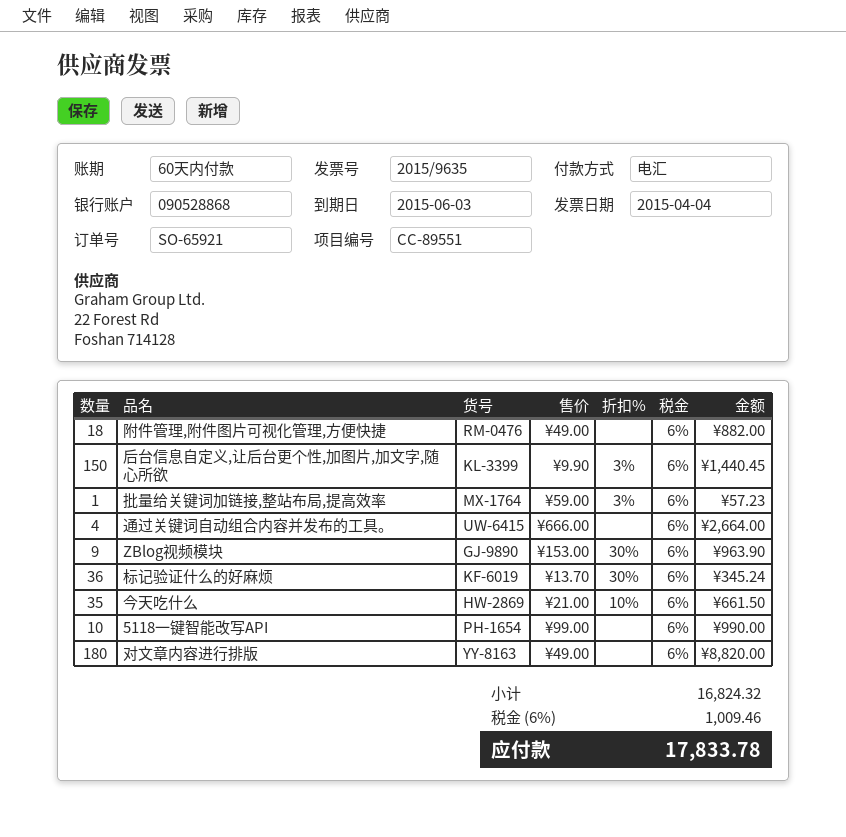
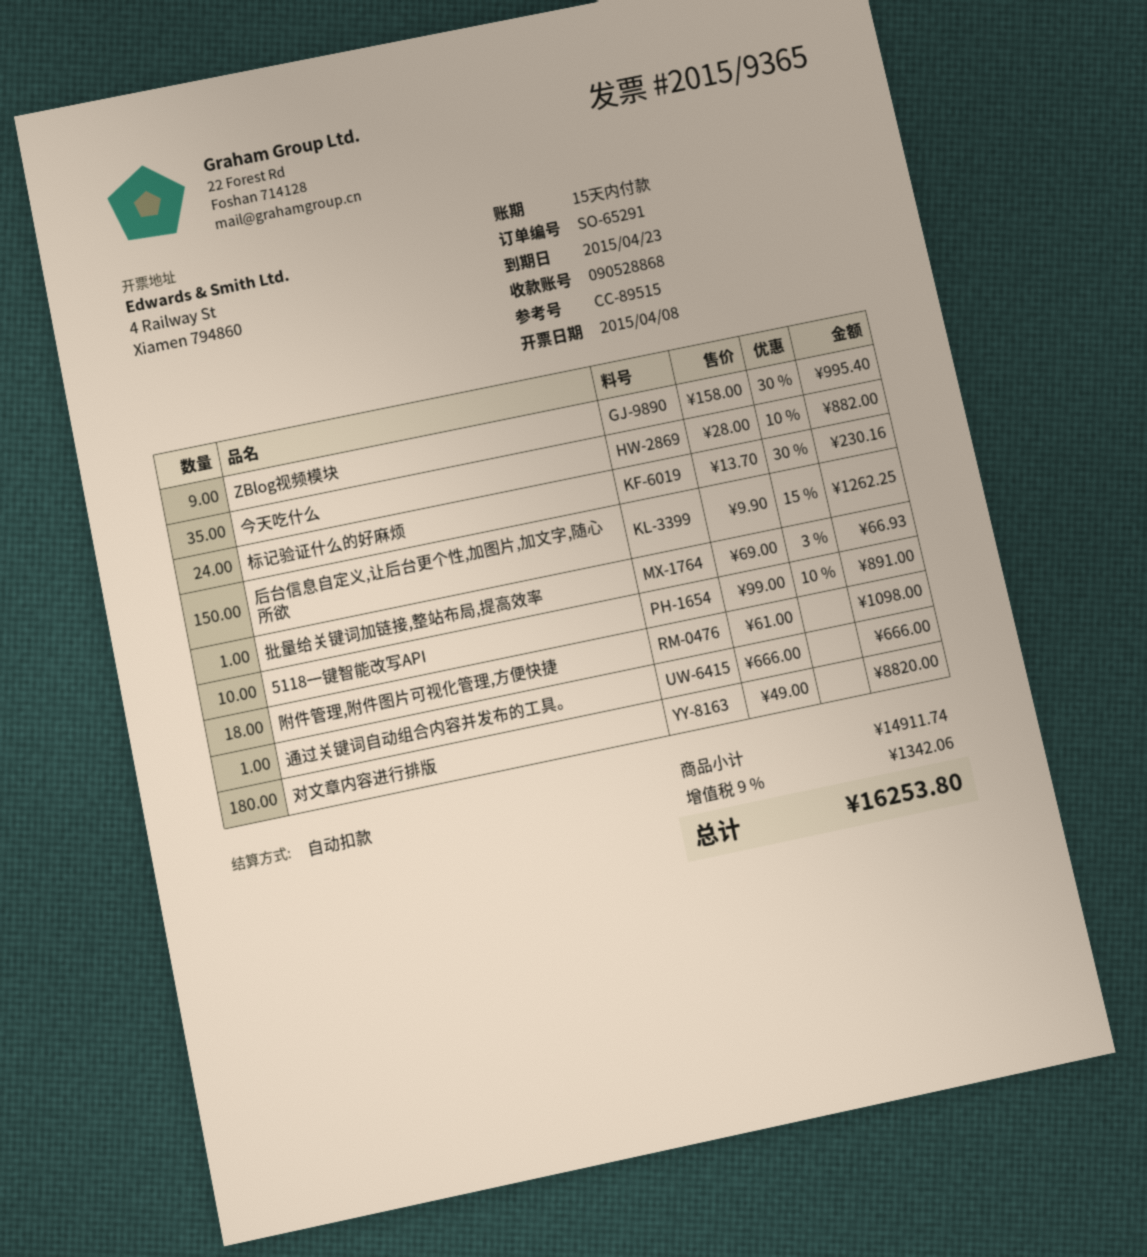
order number: SO-65921 -> SO-65291
invoice number: 2015/9635 -> 2015/9365
invoice date: 2015-04-04 -> 2015-04-08
payment terms: 60 days -> 15 days
due date: 2015-06-03 -> 2015-04-23
reference: CC-89551 -> CC-89515
payment method: bank transfer -> direct debit
附件管理,附件图片可视化管理,方便快捷: 18 x 49.00 = 882.00 -> 18 x 61.00 = 1098.00
后台信息自定义,让后台更个性,加图片,加文字,随心所欲: 150 x 9.90 - 3% = 1440.45 -> 150 x 9.90 - 15% = 1262.25
批量给关键词加链接,整站布局,提高效率: 1 x 59.00 - 3% = 57.23 -> 1 x 69.00 - 3% = 66.93
通过关键词自动组合内容并发布的工具。: 4 x 666.00 = 2664.00 -> 1 x 666.00 = 666.00
ZBlog视频模块: 9 x 153.00 - 30% = 963.90 -> 9 x 158.00 - 30% = 995.40
标记验证什么的好麻烦: 36 x 13.70 - 30% = 345.24 -> 24 x 13.70 - 30% = 230.16
今天吃什么: 35 x 21.00 - 10% = 661.50 -> 35 x 28.00 - 10% = 882.00
5118一键智能改写API: 10 x 99.00 = 990.00 -> 10 x 99.00 - 10% = 891.00
subtotal: 16824.32 -> 14911.74
tax: 6% = 1009.46 -> 9% = 1342.06
total: 17833.78 -> 16253.80

